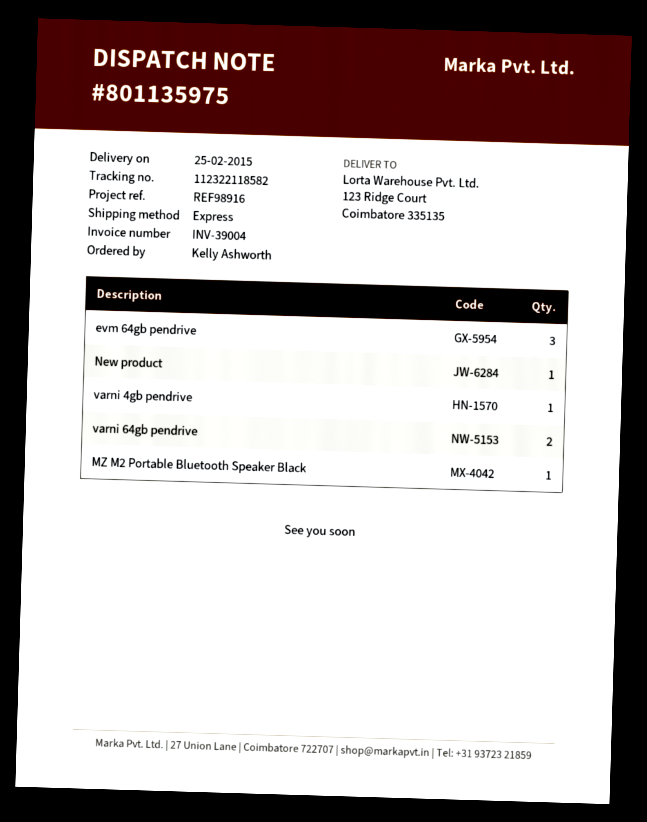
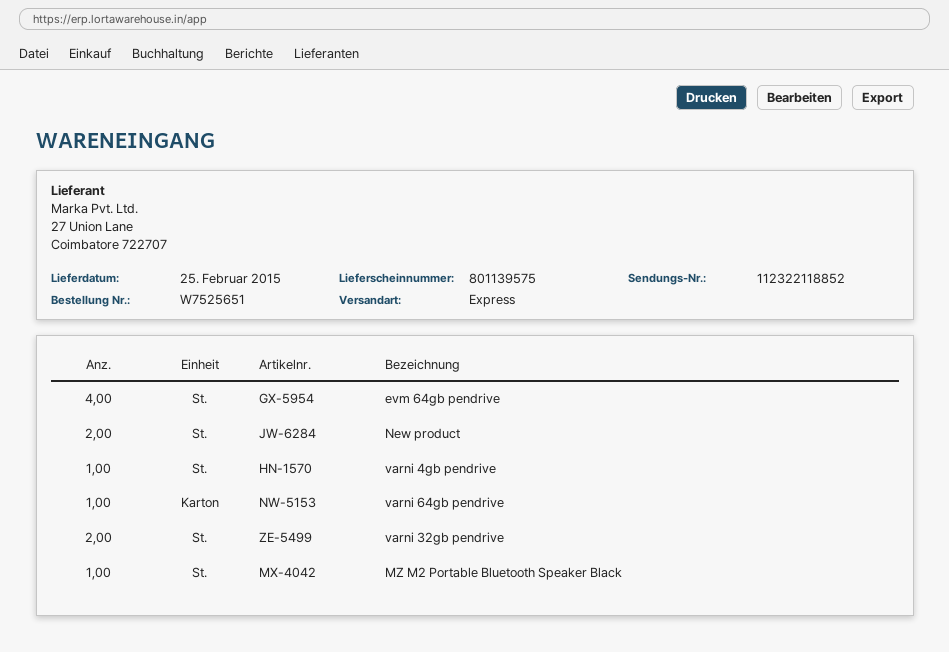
delivery note number: 801135975 -> 801139575
tracking number: 112322118582 -> 112322118852
evm 64gb pendrive: 3 -> 4
New product: 1 -> 2
varni 64gb pendrive: 2 -> 1
varni 32gb pendrive: none -> 2

